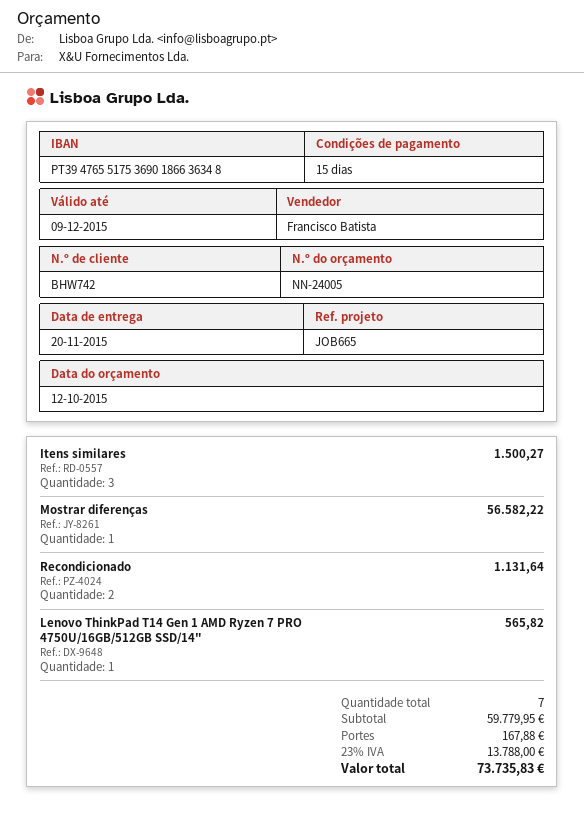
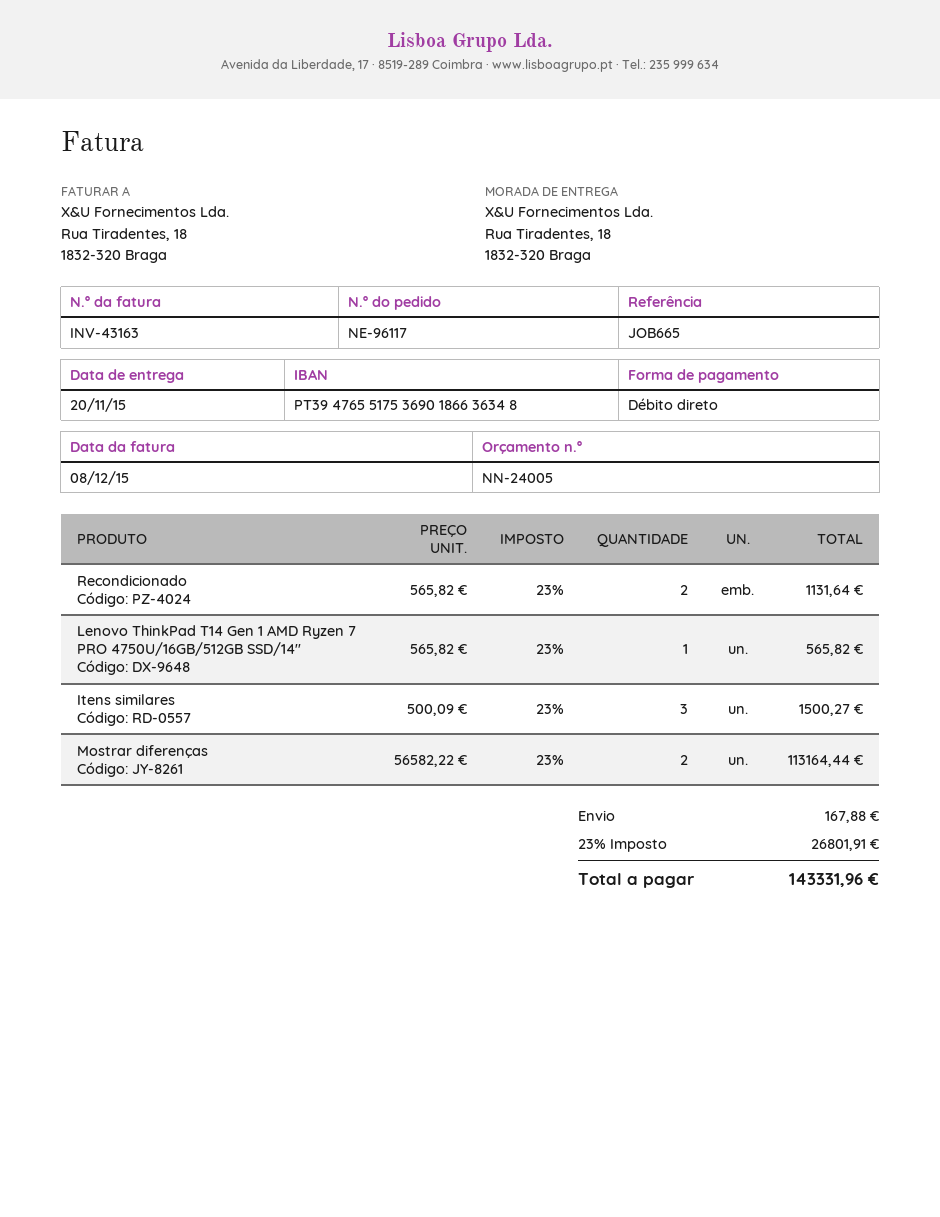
Mostrar diferenças: 1 for 56582.22 -> 2 for 113164.44
tax: 23% = 13788.00 -> 23% = 26801.91
total: 73735.83 -> 143331.96

